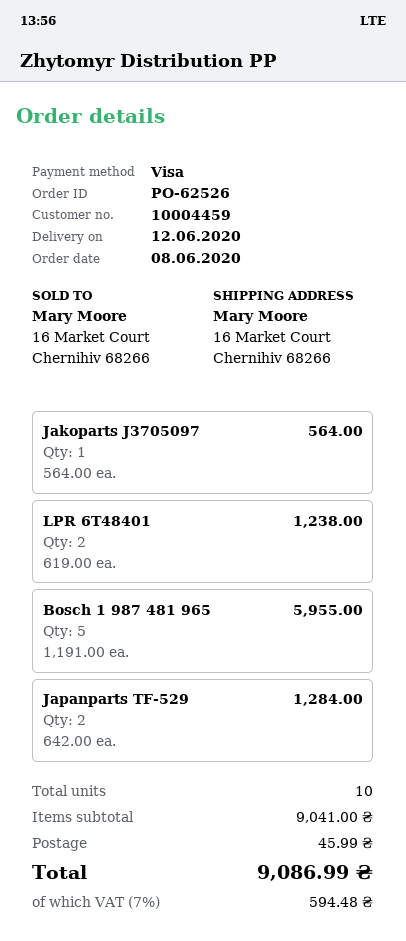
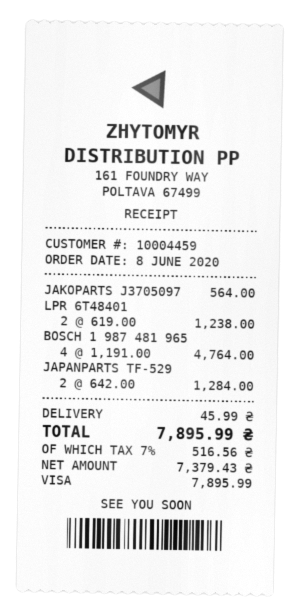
Bosch 1 987 481 965: 5 x 1191.00 = 5955.00 -> 4 x 1191.00 = 4764.00
tax: 7% = 594.48 -> 7% = 516.56
total: 9086.99 -> 7895.99

